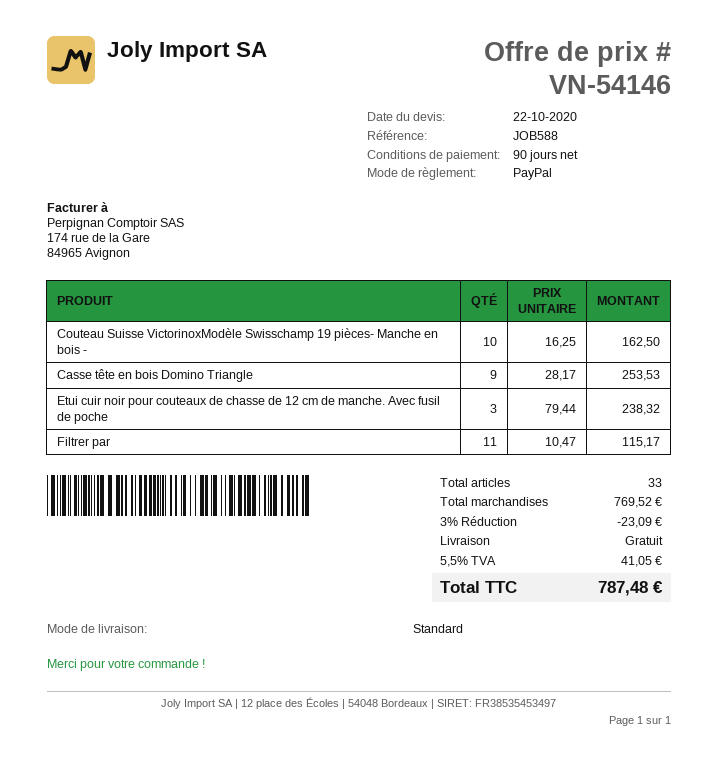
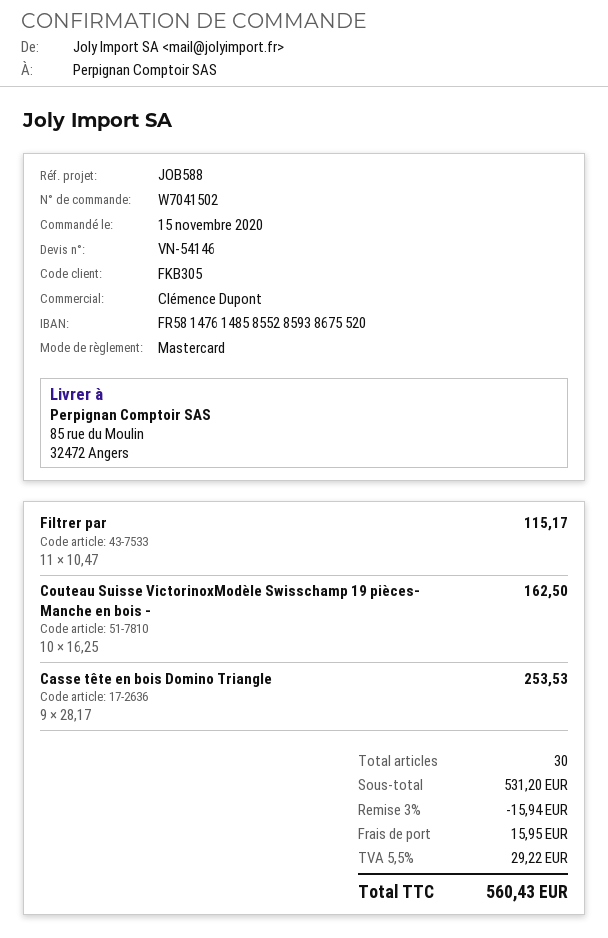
payment method: PayPal -> Mastercard
Etui cuir noir pour couteaux de chasse de 12 cm de manche. Avec fusil de poche: 3 x 79.44 = 238.32 -> none
total quantity: 33 -> 30
subtotal: 769.52 -> 531.20
discount: 3% = 23.09 -> 3% = 15.94
shipping: 0.00 -> 15.95
tax: 5.5% = 41.05 -> 5.5% = 29.22
total: 787.48 -> 560.43

